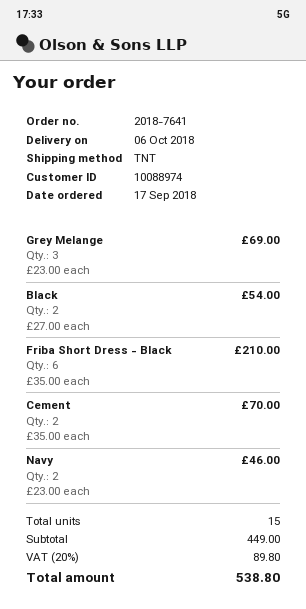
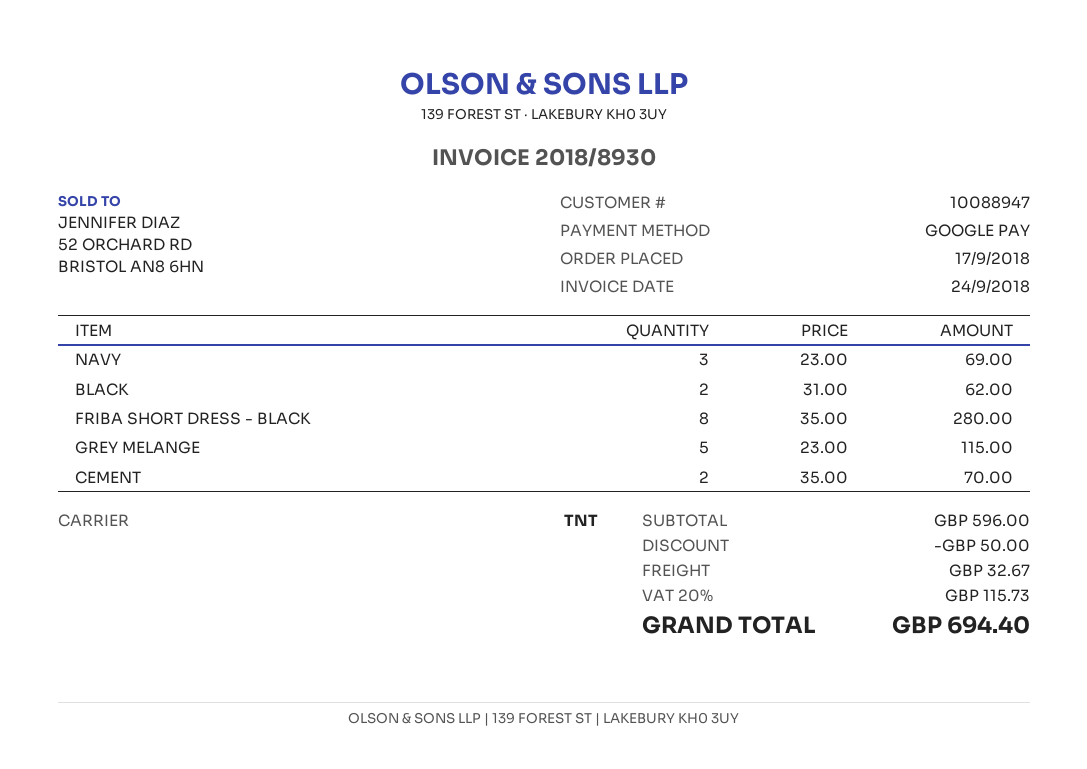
customer number: 10088974 -> 10088947
Grey Melange: 3 x 23.00 = 69.00 -> 5 x 23.00 = 115.00
Black: 2 x 27.00 = 54.00 -> 2 x 31.00 = 62.00
Friba Short Dress - Black: 6 x 35.00 = 210.00 -> 8 x 35.00 = 280.00
Navy: 2 x 23.00 = 46.00 -> 3 x 23.00 = 69.00
subtotal: 449.00 -> 596.00
discount: none -> 50.00
shipping: none -> 32.67
tax: 20% = 89.80 -> 20% = 115.73
total: 538.80 -> 694.40

